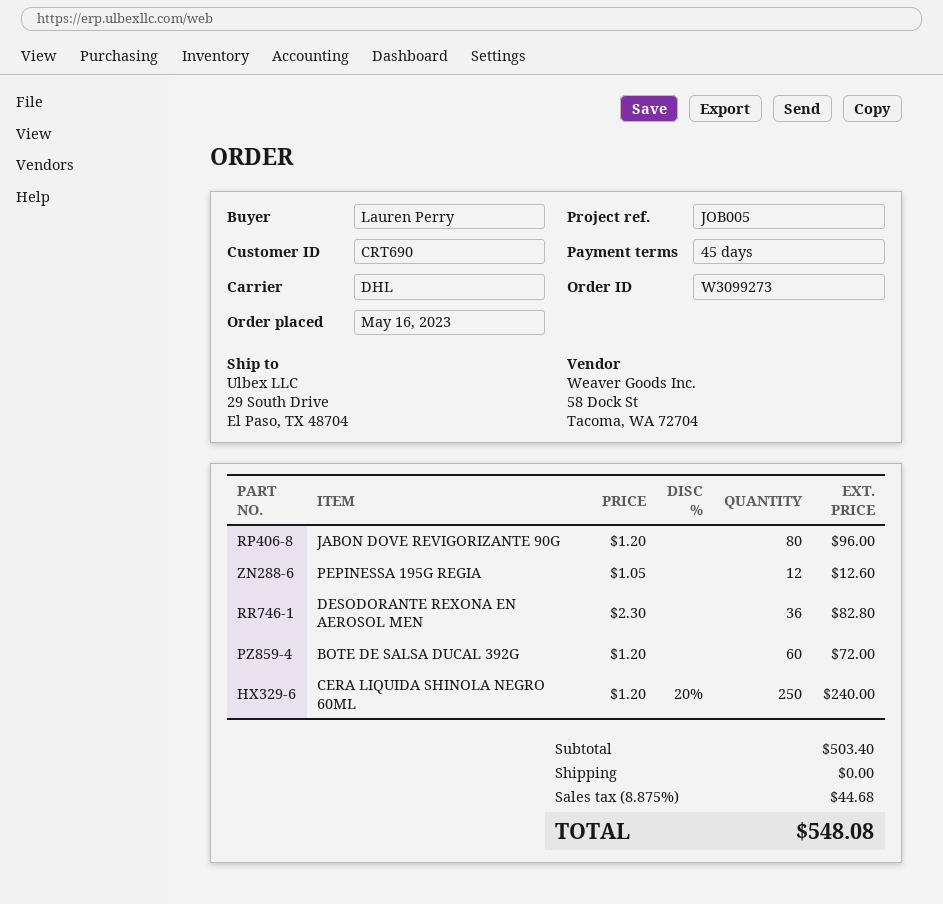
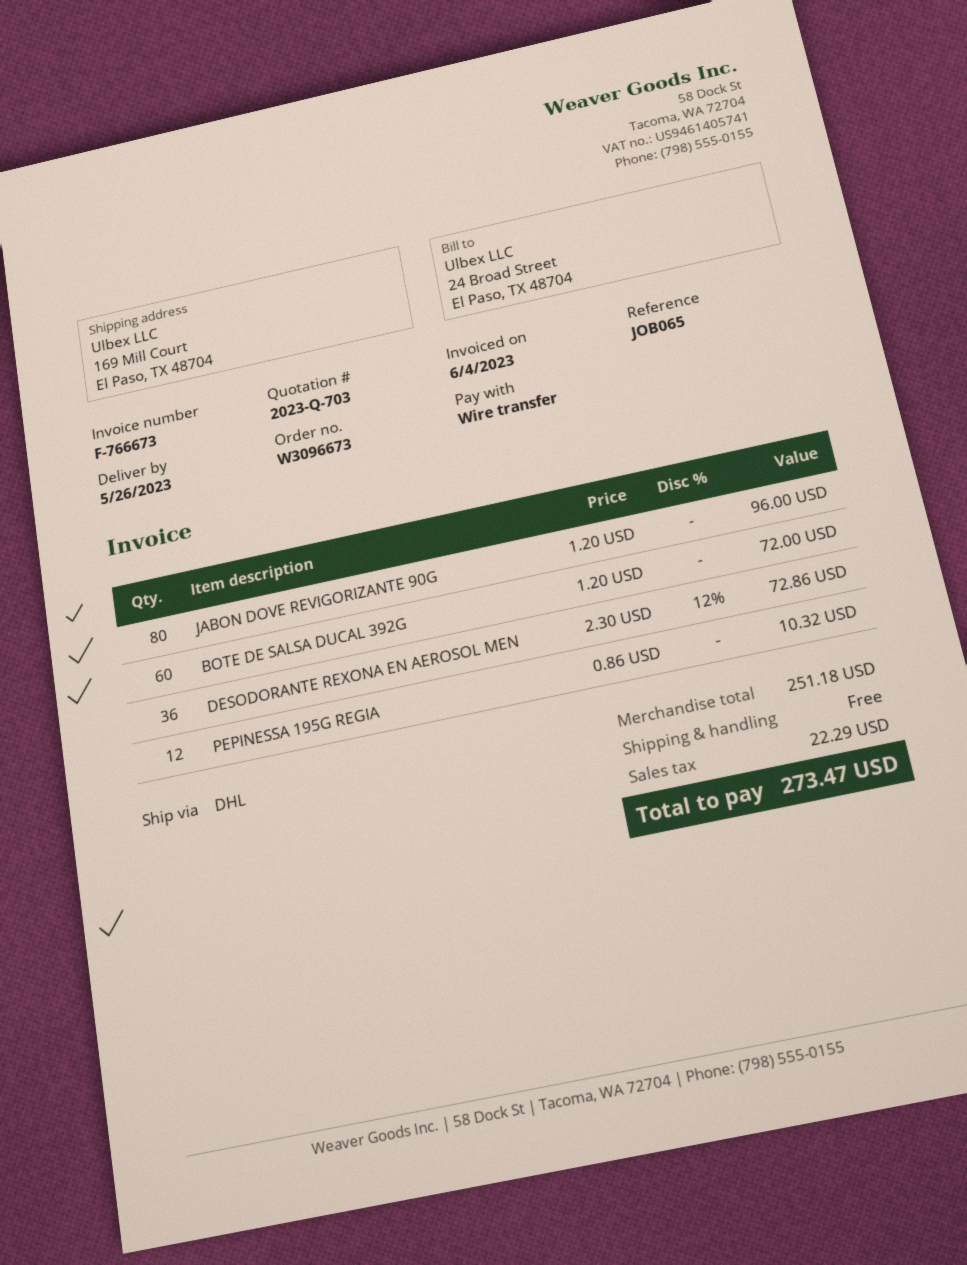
order number: W3099273 -> W3096673
reference: JOB005 -> JOB065
ship to: 29 South Drive, El Paso, TX 48704 -> 169 Mill Court, El Paso, TX 48704
PEPINESSA 195G REGIA: 12 x 1.05 = 12.60 -> 12 x 0.86 = 10.32
DESODORANTE REXONA EN AEROSOL MEN: 36 x 2.30 = 82.80 -> 36 x 2.30 - 12% = 72.86
CERA LIQUIDA SHINOLA NEGRO 60ML: 250 x 1.20 - 20% = 240.00 -> none
subtotal: 503.40 -> 251.18
tax: 44.68 -> 22.29
total: 548.08 -> 273.47

